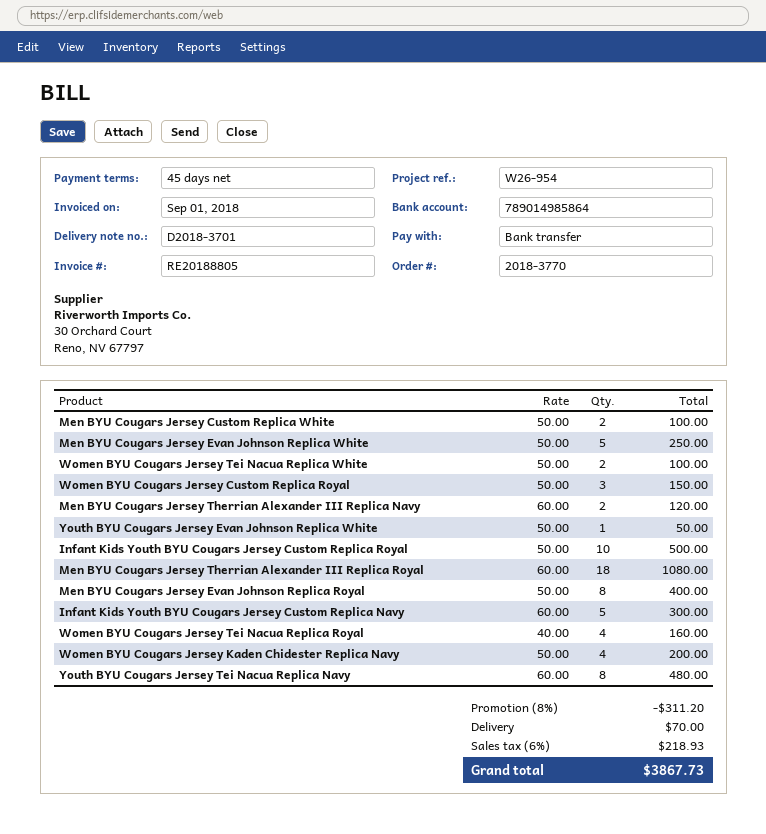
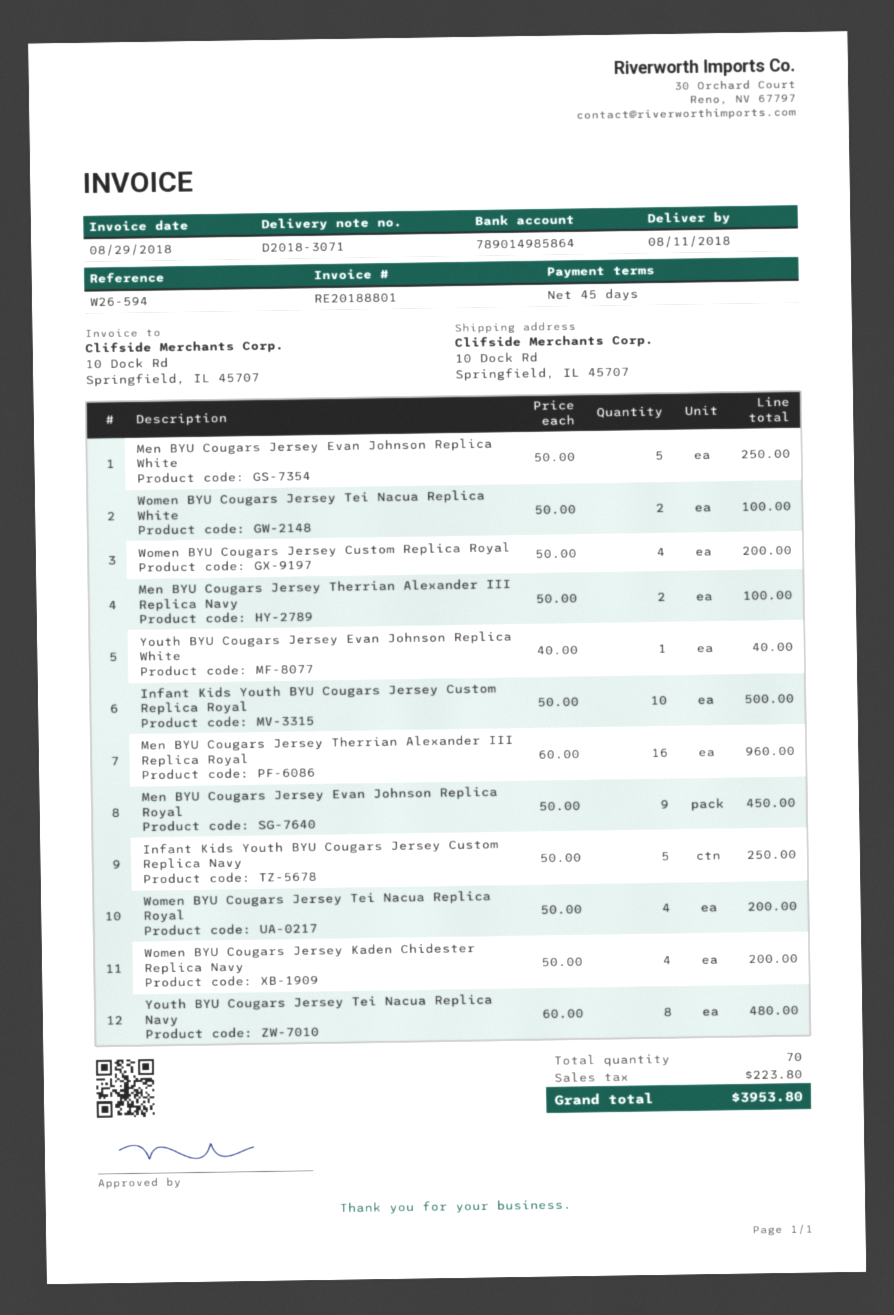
delivery note number: D2018-3701 -> D2018-3071
invoice number: RE20188805 -> RE20188801
invoice date: 2018-09-01 -> 2018-08-29
reference: W26-954 -> W26-594
Men BYU Cougars Jersey Custom Replica White: 2 x 50.00 = 100.00 -> none
Women BYU Cougars Jersey Custom Replica Royal: 3 x 50.00 = 150.00 -> 4 x 50.00 = 200.00
Men BYU Cougars Jersey Therrian Alexander III Replica Navy: 2 x 60.00 = 120.00 -> 2 x 50.00 = 100.00
Youth BYU Cougars Jersey Evan Johnson Replica White: 1 x 50.00 = 50.00 -> 1 x 40.00 = 40.00
Men BYU Cougars Jersey Therrian Alexander III Replica Royal: 18 x 60.00 = 1080.00 -> 16 x 60.00 = 960.00
Men BYU Cougars Jersey Evan Johnson Replica Royal: 8 x 50.00 = 400.00 -> 9 x 50.00 = 450.00
Infant Kids Youth BYU Cougars Jersey Custom Replica Navy: 5 x 60.00 = 300.00 -> 5 x 50.00 = 250.00
Women BYU Cougars Jersey Tei Nacua Replica Royal: 4 x 40.00 = 160.00 -> 4 x 50.00 = 200.00
discount: 8% = 311.20 -> none
shipping: 70.00 -> none
tax: 218.93 -> 223.80
total: 3867.73 -> 3953.80

